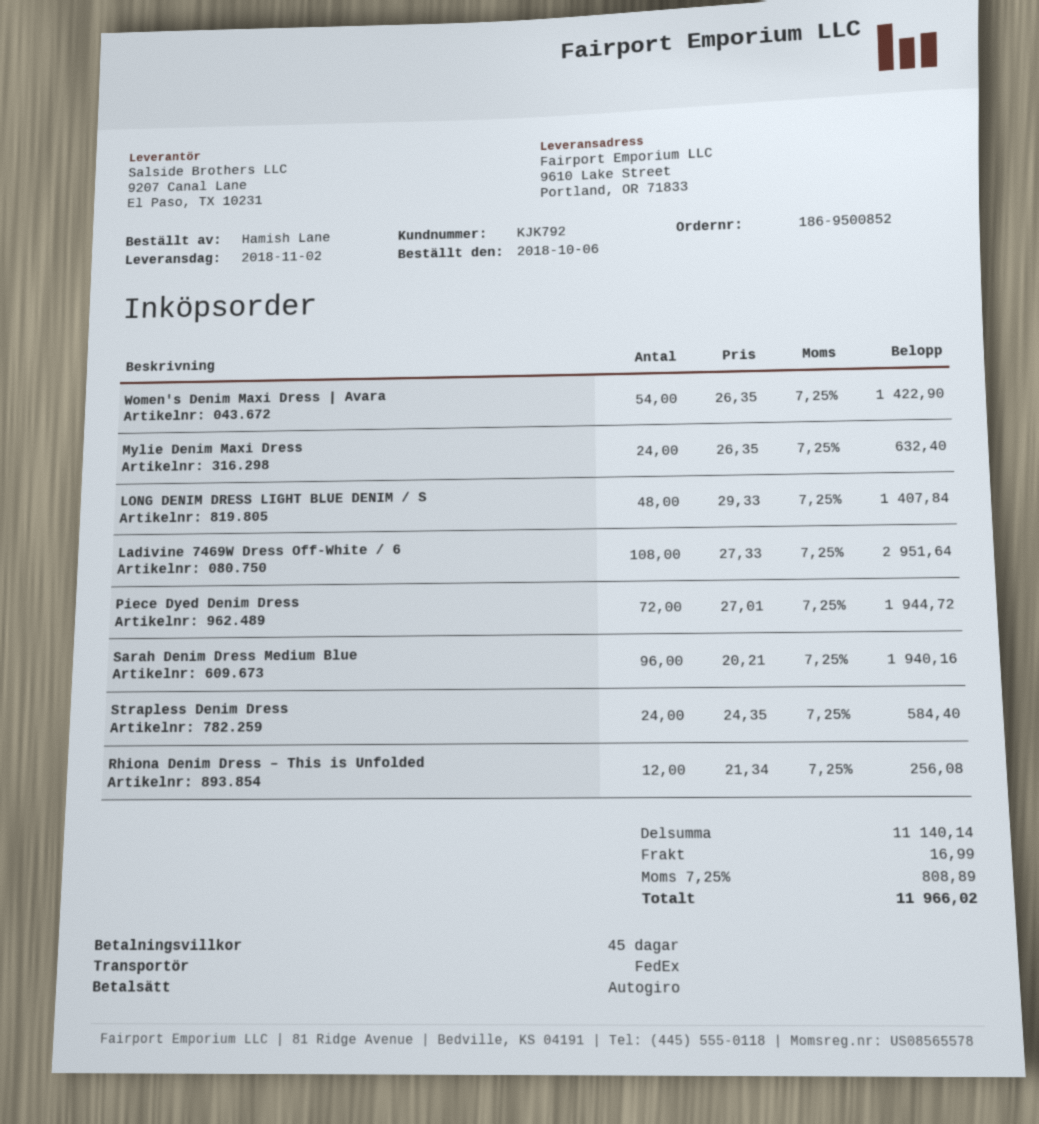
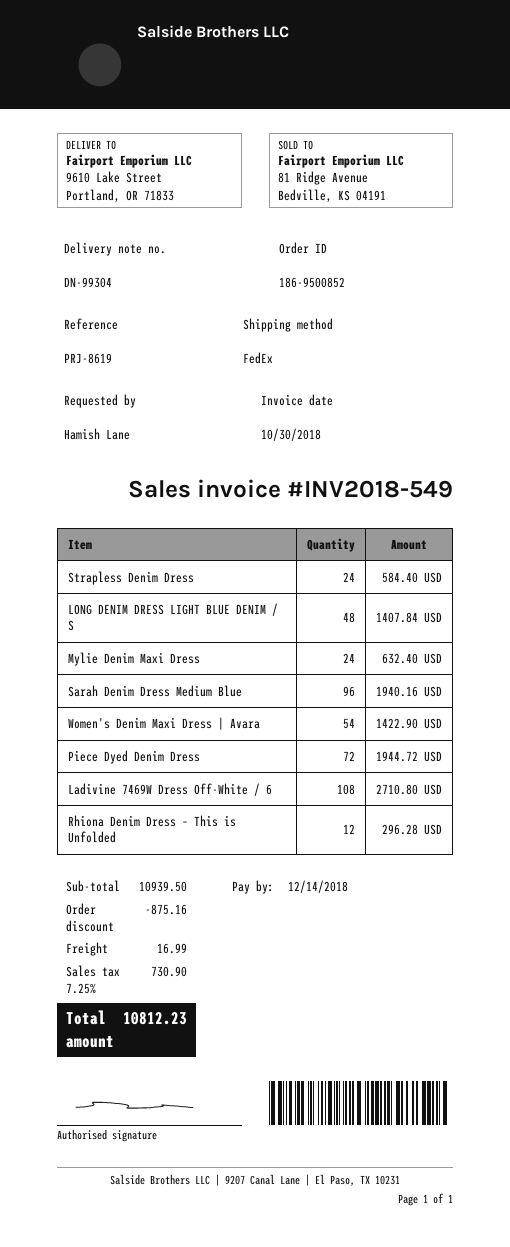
Ladivine 7469W Dress Off-White / 6: 108 for 2951.64 -> 108 for 2710.80
Rhiona Denim Dress – This is Unfolded: 12 for 256.08 -> 12 for 296.28
subtotal: 11140.14 -> 10939.50
discount: none -> 875.16
tax: 7.25% = 808.89 -> 7.25% = 730.90
total: 11966.02 -> 10812.23

